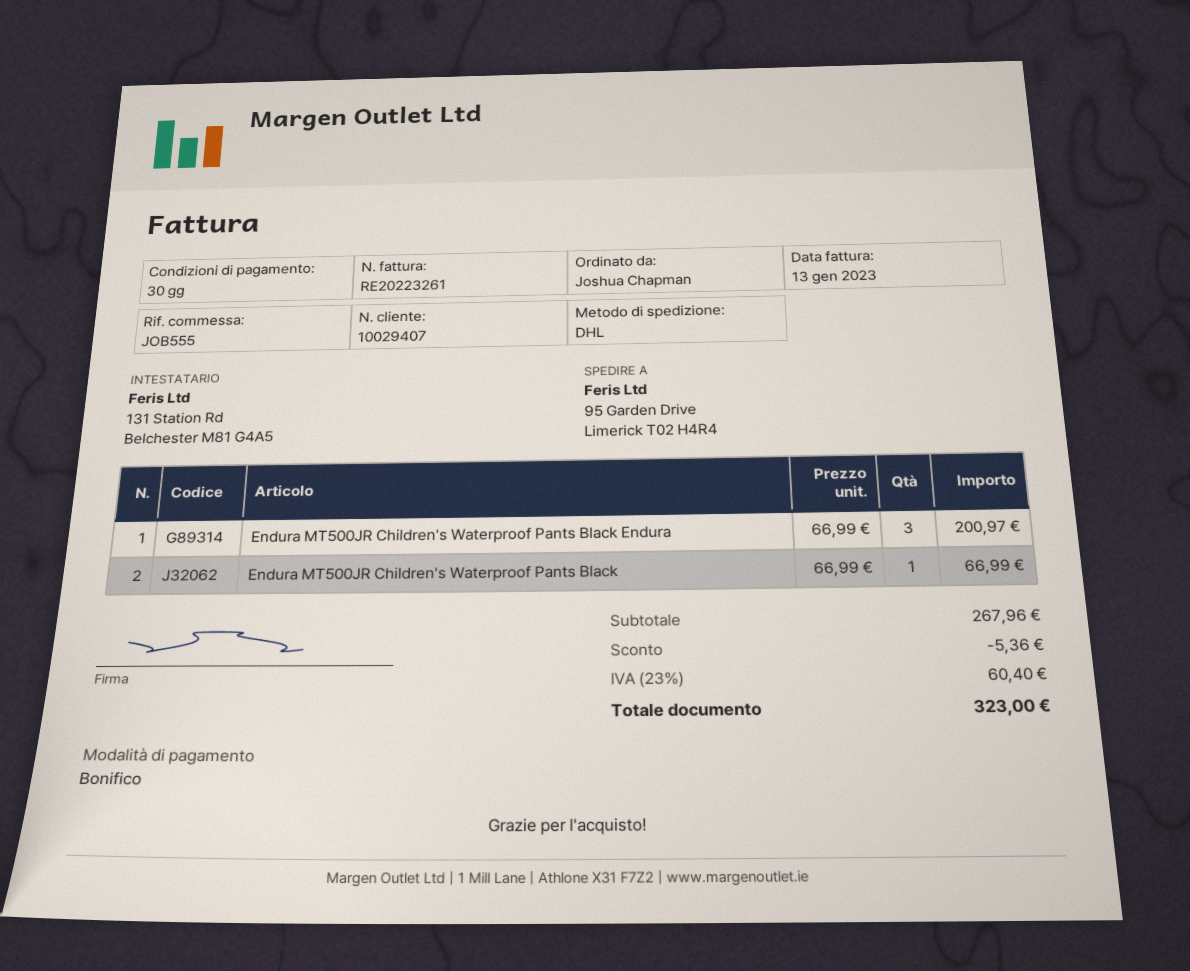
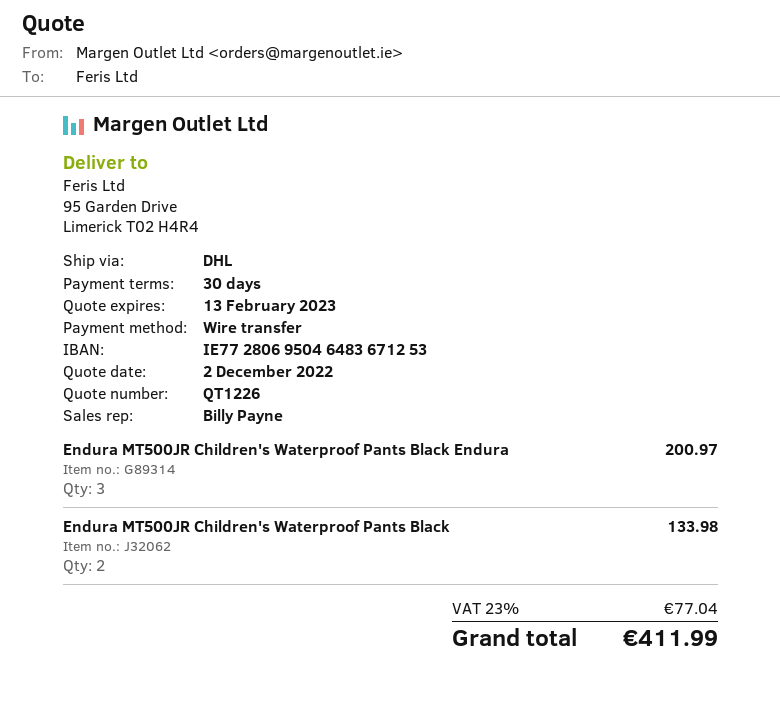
Endura MT500JR Children's Waterproof Pants Black: 1 for 66.99 -> 2 for 133.98
discount: 5.36 -> none
tax: 23% = 60.40 -> 23% = 77.04
total: 323.00 -> 411.99

